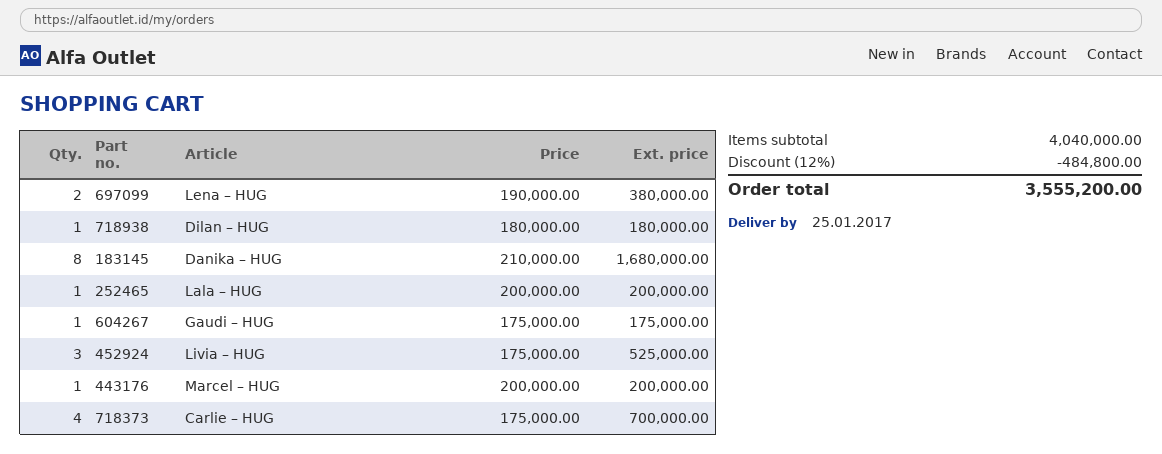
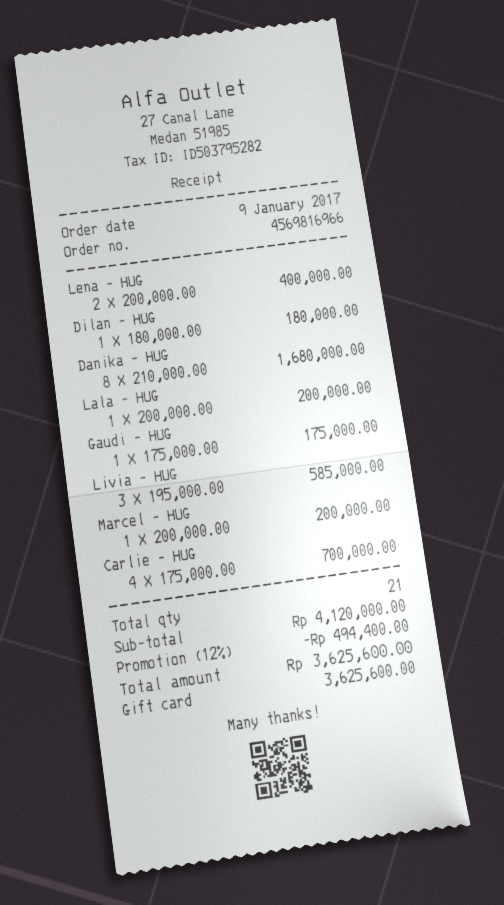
Lena – HUG: 2 x 190000.00 = 380000.00 -> 2 x 200000.00 = 400000.00
Livia – HUG: 3 x 175000.00 = 525000.00 -> 3 x 195000.00 = 585000.00
subtotal: 4040000.00 -> 4120000.00
discount: 12% = 484800.00 -> 12% = 494400.00
total: 3555200.00 -> 3625600.00

